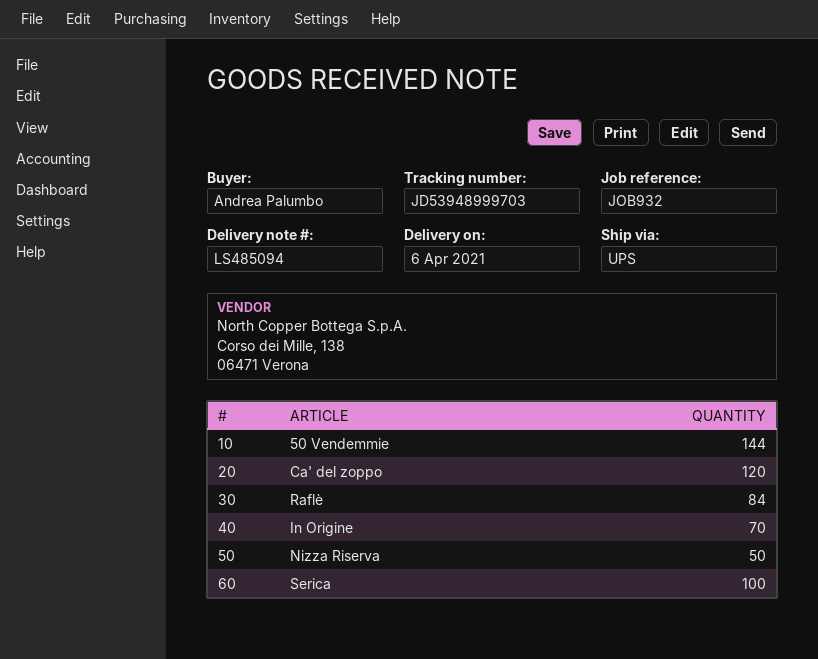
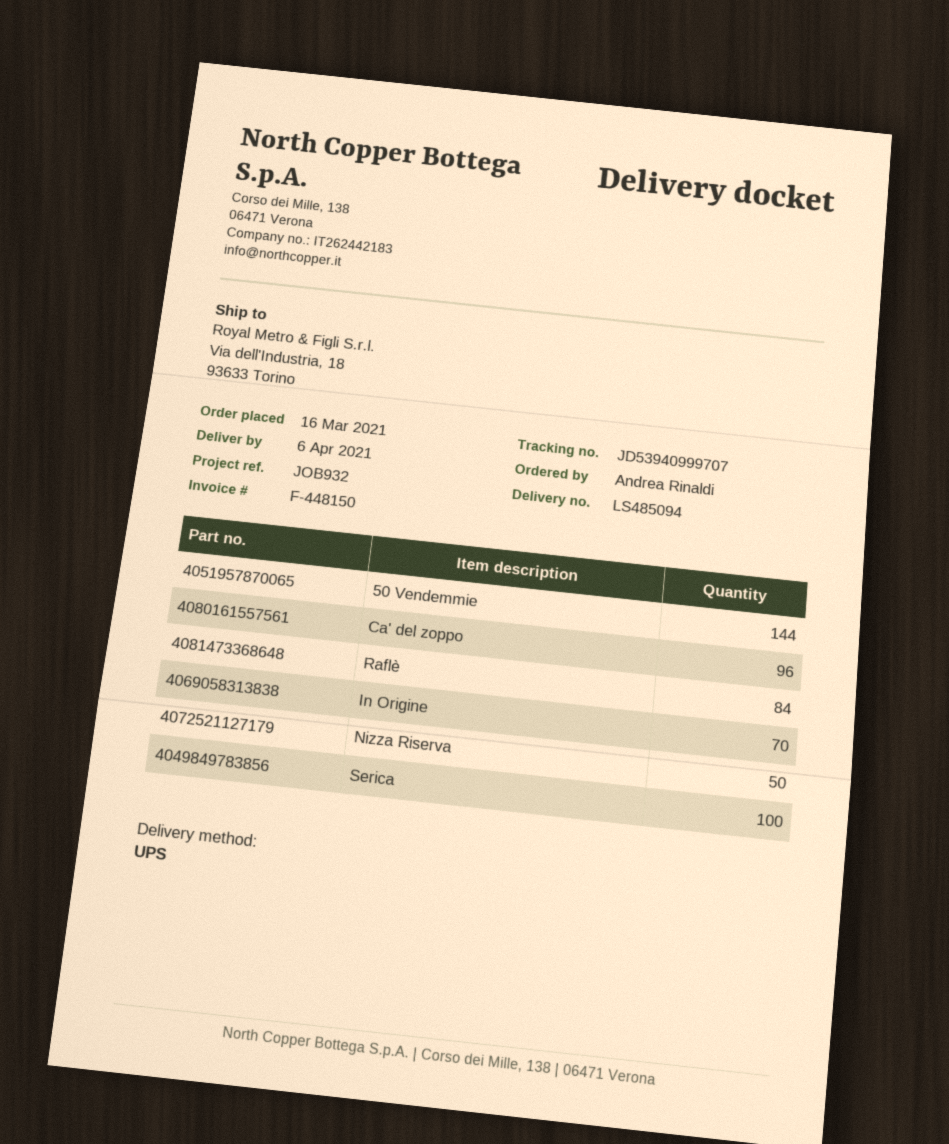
ordered by: Andrea Palumbo -> Andrea Rinaldi
tracking number: JD53948999703 -> JD53940999707
Ca' del zoppo: 120 -> 96

